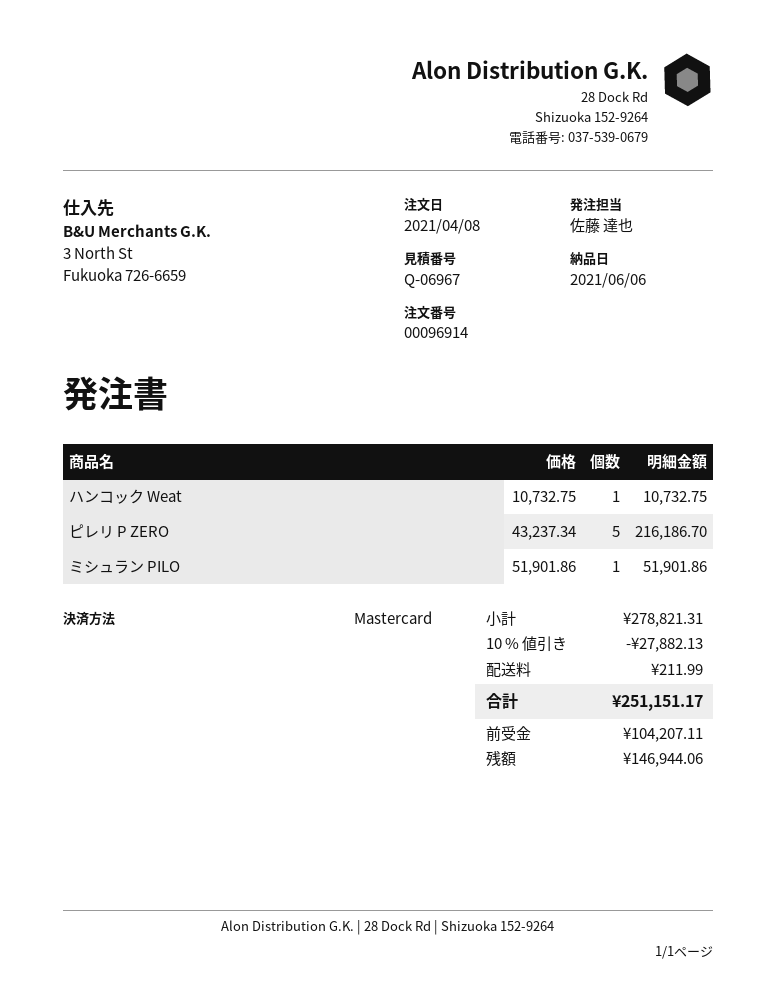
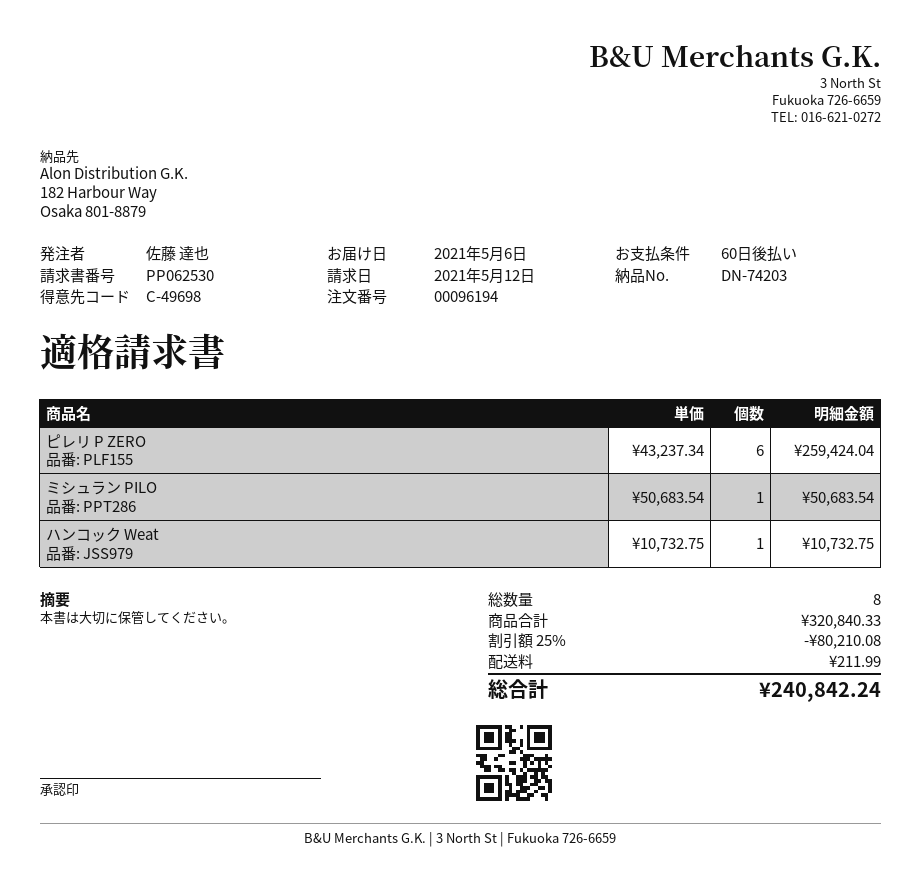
order number: 00096914 -> 00096194
delivery date: 2021-06-06 -> 2021-05-06
ピレリ P ZERO: 5 x 43237.34 = 216186.70 -> 6 x 43237.34 = 259424.04
ミシュラン PILO: 1 x 51901.86 = 51901.86 -> 1 x 50683.54 = 50683.54
subtotal: 278821.31 -> 320840.33
discount: 10% = 27882.13 -> 25% = 80210.08
total: 251151.17 -> 240842.24

